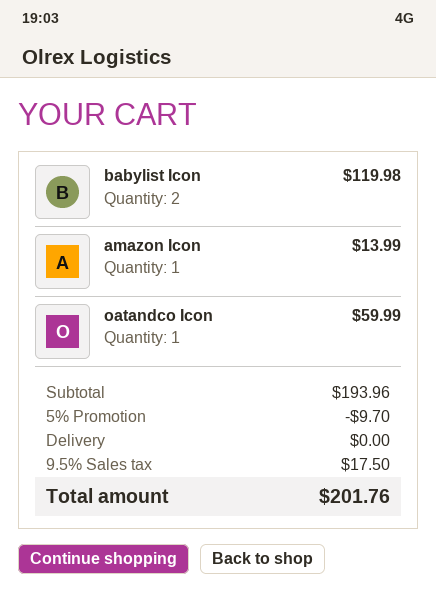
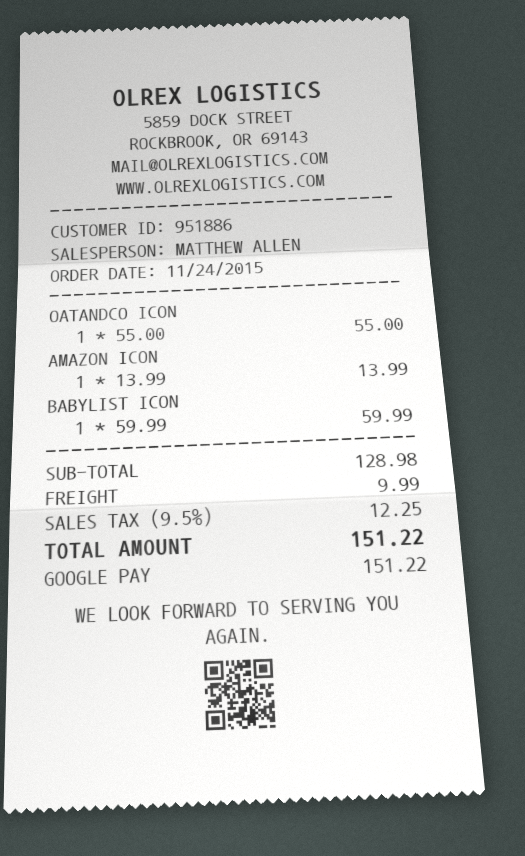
babylist Icon: 2 for 119.98 -> 1 for 59.99
oatandco Icon: 1 for 59.99 -> 1 for 55.00
subtotal: 193.96 -> 128.98
discount: 5% = 9.70 -> none
shipping: 0.00 -> 9.99
tax: 9.5% = 17.50 -> 9.5% = 12.25
total: 201.76 -> 151.22

